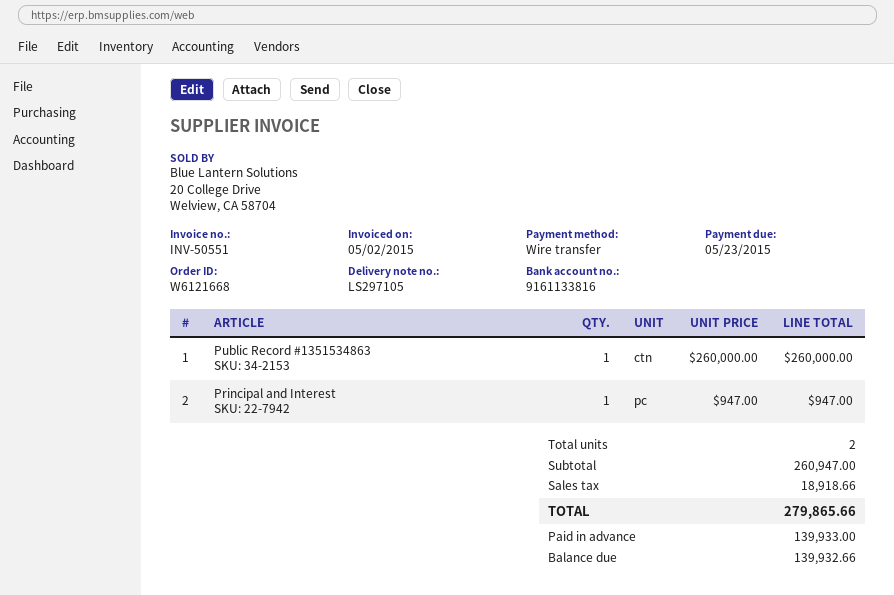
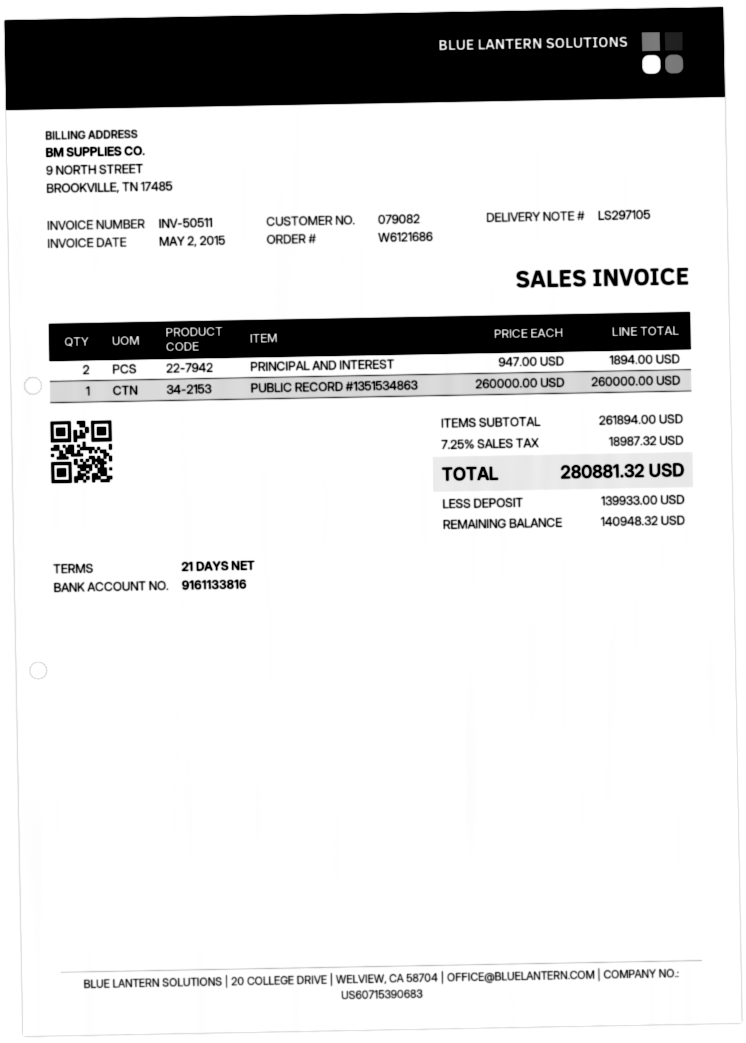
order number: W6121668 -> W6121686
invoice number: INV-50551 -> INV-50511
Principal and Interest: 1 x 947.00 = 947.00 -> 2 x 947.00 = 1894.00
subtotal: 260947.00 -> 261894.00
tax: 18918.66 -> 18987.32
total: 279865.66 -> 280881.32
balance: 139932.66 -> 140948.32

